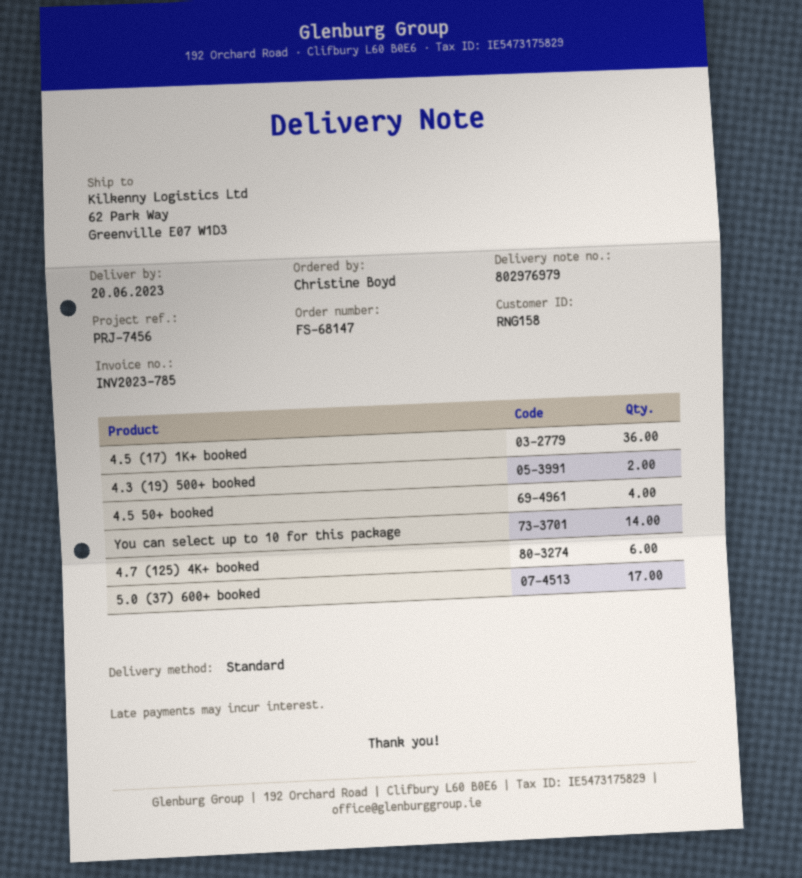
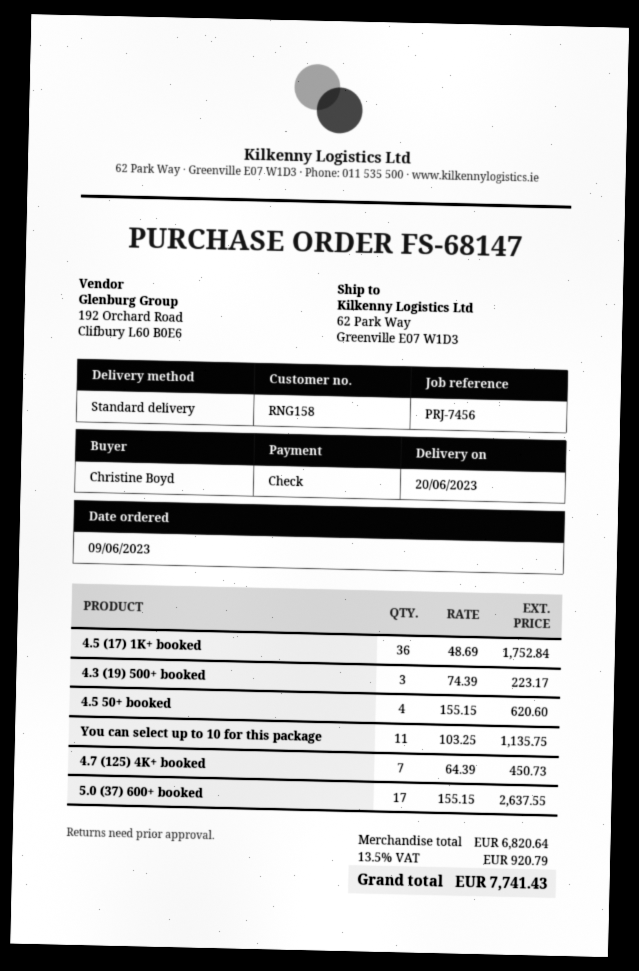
4.3 (19) 500+ booked: 2 -> 3
You can select up to 10 for this package: 14 -> 11
4.7 (125) 4K+ booked: 6 -> 7

